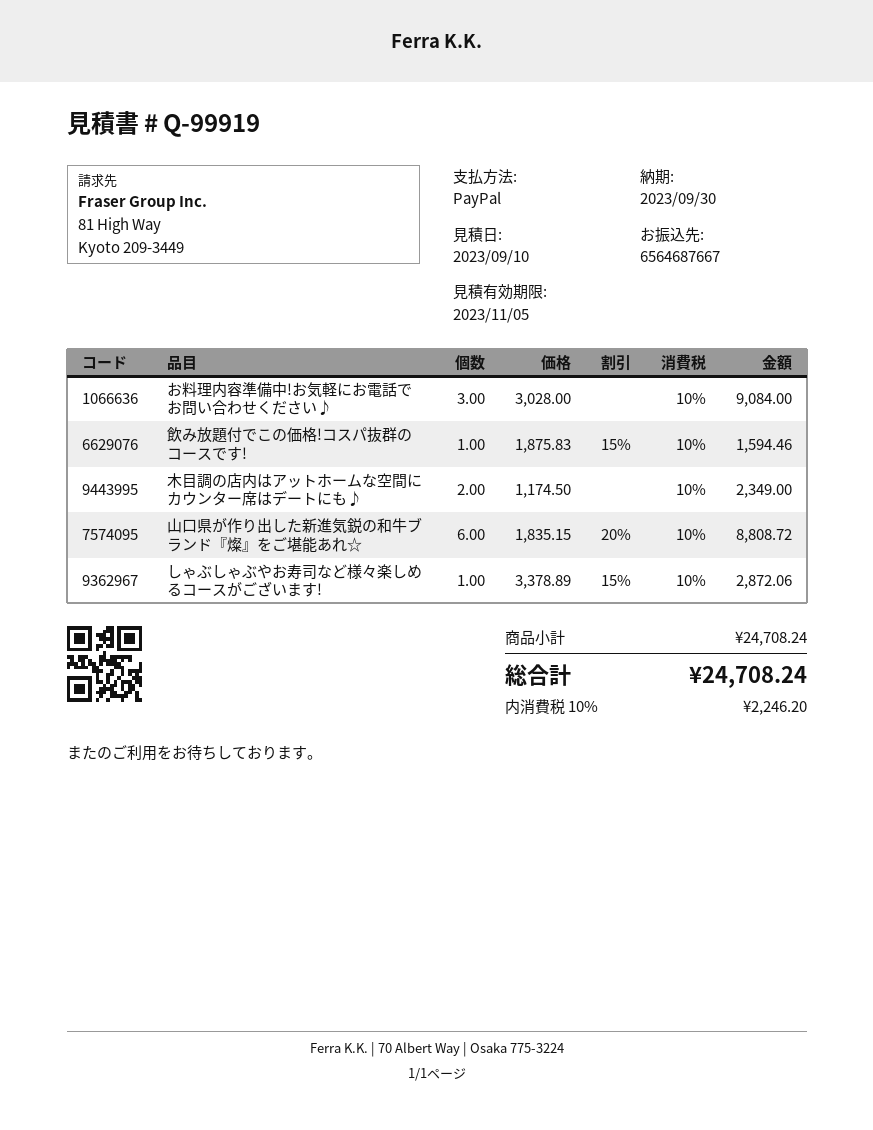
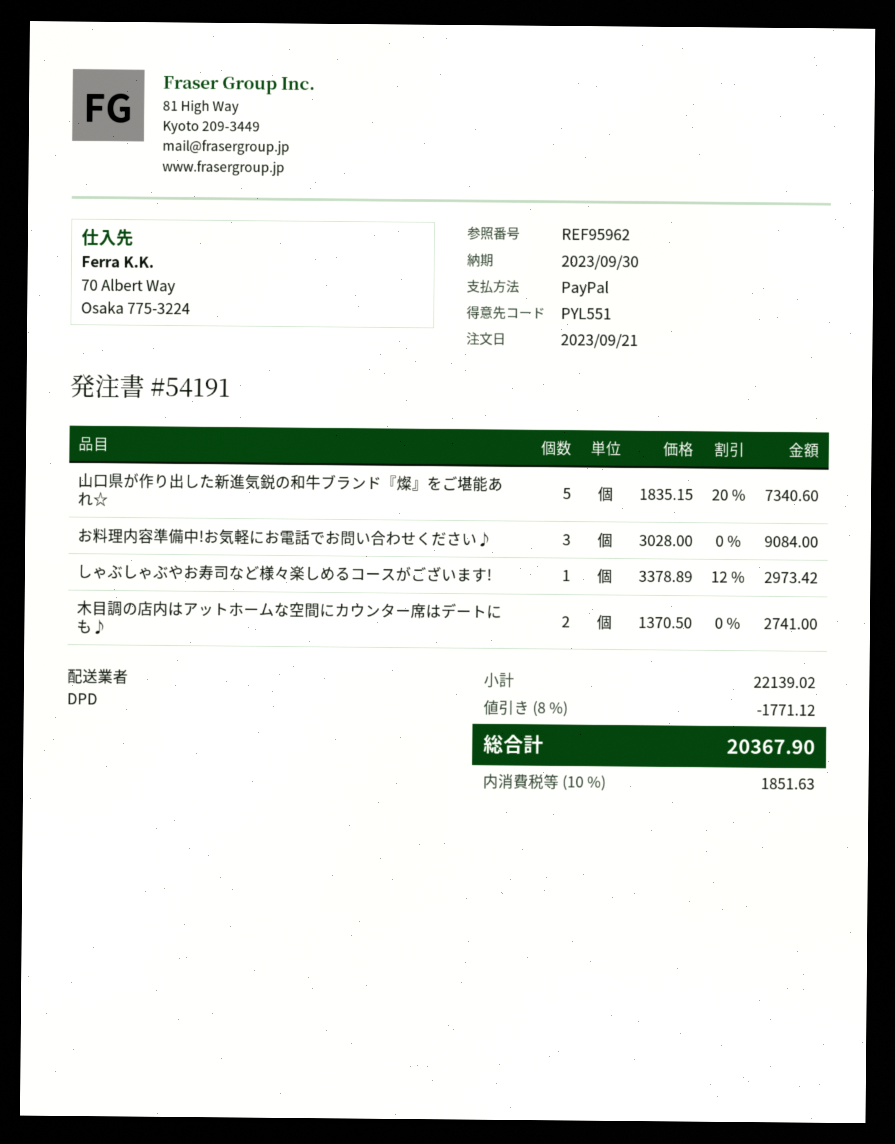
飲み放題付でこの価格!コスパ抜群のコースです!: 1 x 1875.83 - 15% = 1594.46 -> none
木目調の店内はアットホームな空間にカウンター席はデートにも♪: 2 x 1174.50 = 2349.00 -> 2 x 1370.50 = 2741.00
山口県が作り出した新進気鋭の和牛ブランド『燦』をご堪能あれ☆: 6 x 1835.15 - 20% = 8808.72 -> 5 x 1835.15 - 20% = 7340.60
しゃぶしゃぶやお寿司など様々楽しめるコースがございます!: 1 x 3378.89 - 15% = 2872.06 -> 1 x 3378.89 - 12% = 2973.42
subtotal: 24708.24 -> 22139.02
discount: none -> 8% = 1771.12
tax: 10% = 2246.20 -> 10% = 1851.63
total: 24708.24 -> 20367.90

